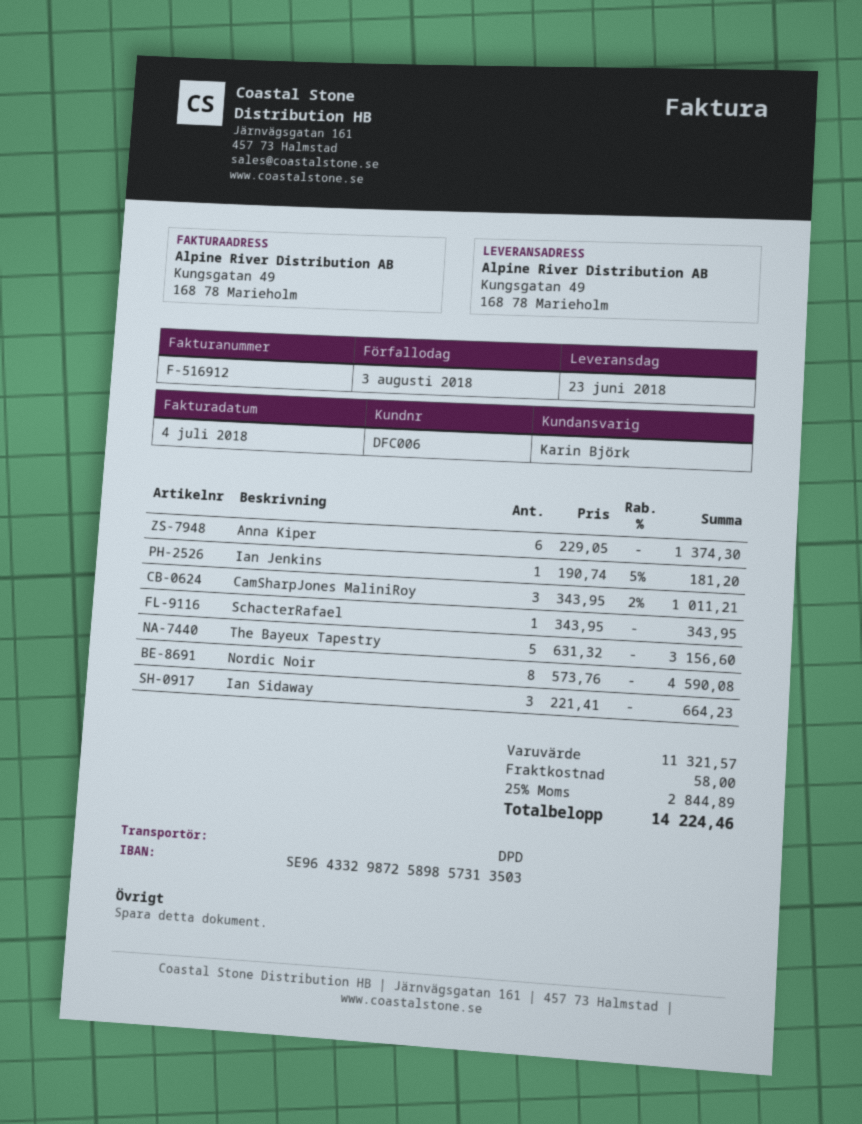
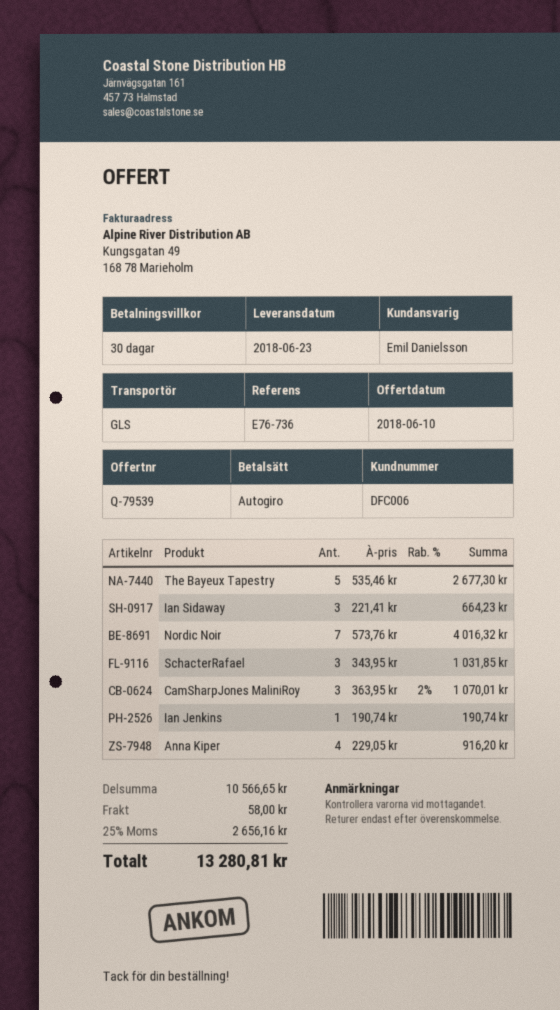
sales rep: Karin Björk -> Emil Danielsson
shipping method: DPD -> GLS
Anna Kiper: 6 x 229.05 = 1374.30 -> 4 x 229.05 = 916.20
Ian Jenkins: 1 x 190.74 - 5% = 181.20 -> 1 x 190.74 = 190.74
CamSharpJones MaliniRoy: 3 x 343.95 - 2% = 1011.21 -> 3 x 363.95 - 2% = 1070.01
SchacterRafael: 1 x 343.95 = 343.95 -> 3 x 343.95 = 1031.85
The Bayeux Tapestry: 5 x 631.32 = 3156.60 -> 5 x 535.46 = 2677.30
Nordic Noir: 8 x 573.76 = 4590.08 -> 7 x 573.76 = 4016.32
subtotal: 11321.57 -> 10566.65
tax: 25% = 2844.89 -> 25% = 2656.16
total: 14224.46 -> 13280.81

